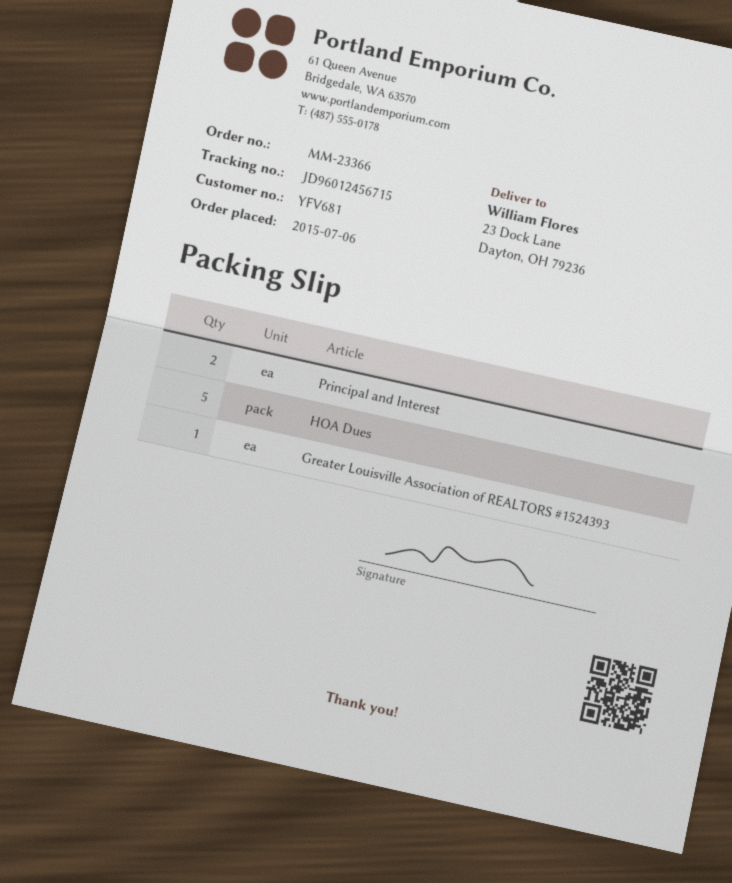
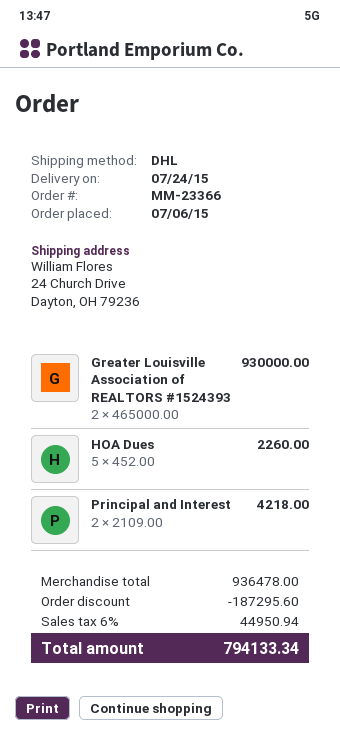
ship to: 23 Dock Lane, Dayton, OH 79236 -> 24 Church Drive, Dayton, OH 79236
Greater Louisville Association of REALTORS #1524393: 1 -> 2

